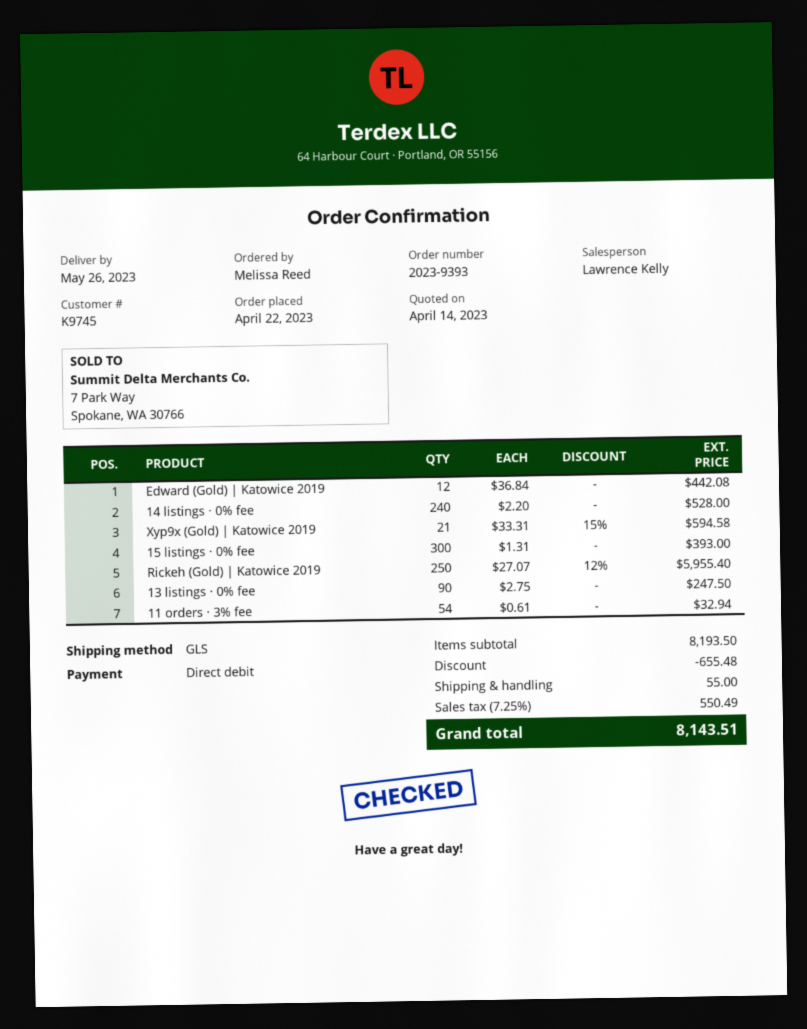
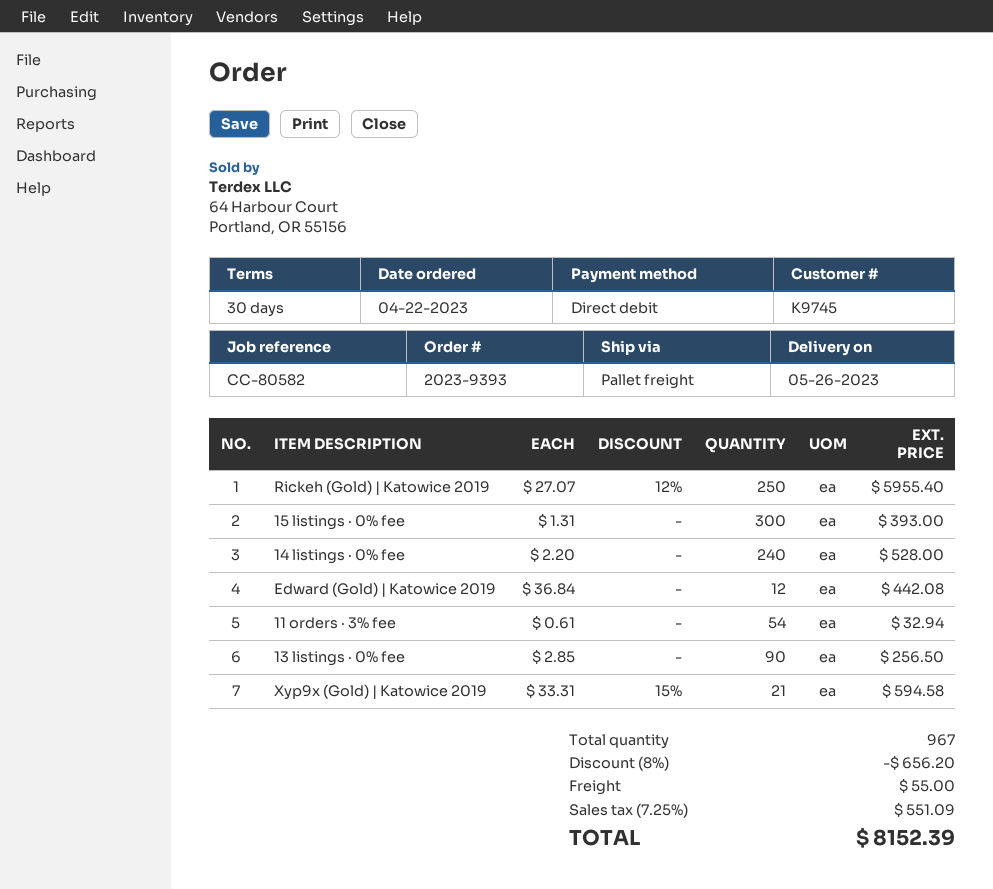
shipping method: GLS -> pallet freight
13 listings · 0% fee: 90 x 2.75 = 247.50 -> 90 x 2.85 = 256.50
discount: 655.48 -> 656.20
tax: 7.25% = 550.49 -> 7.25% = 551.09
total: 8143.51 -> 8152.39

